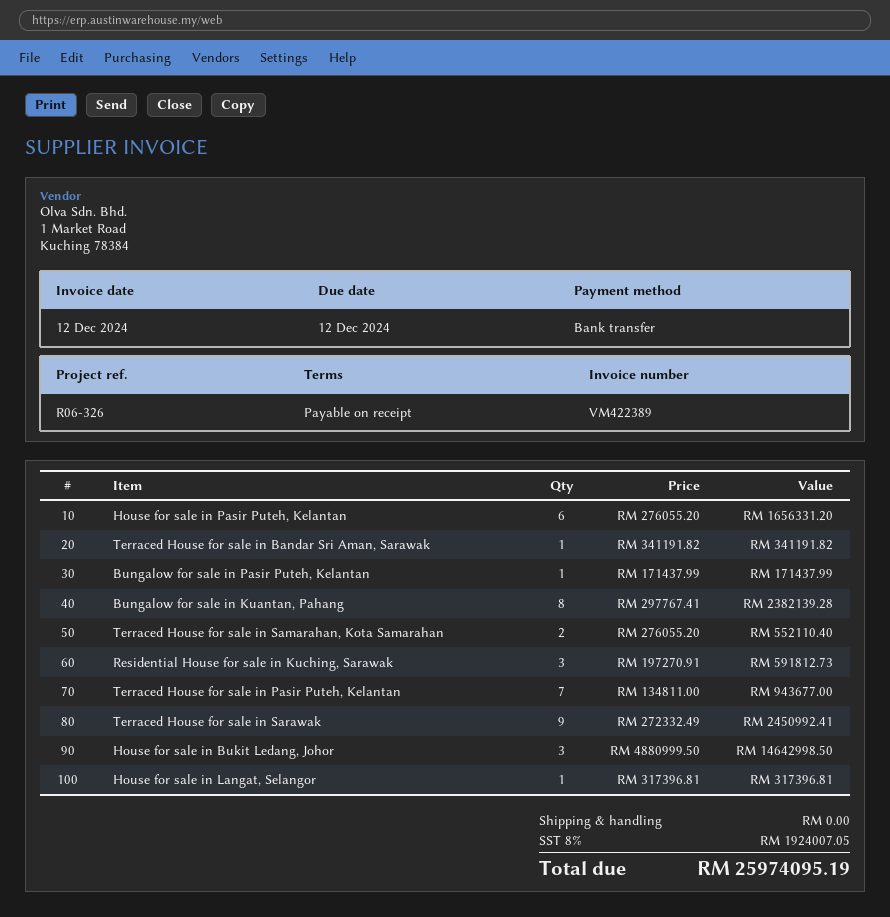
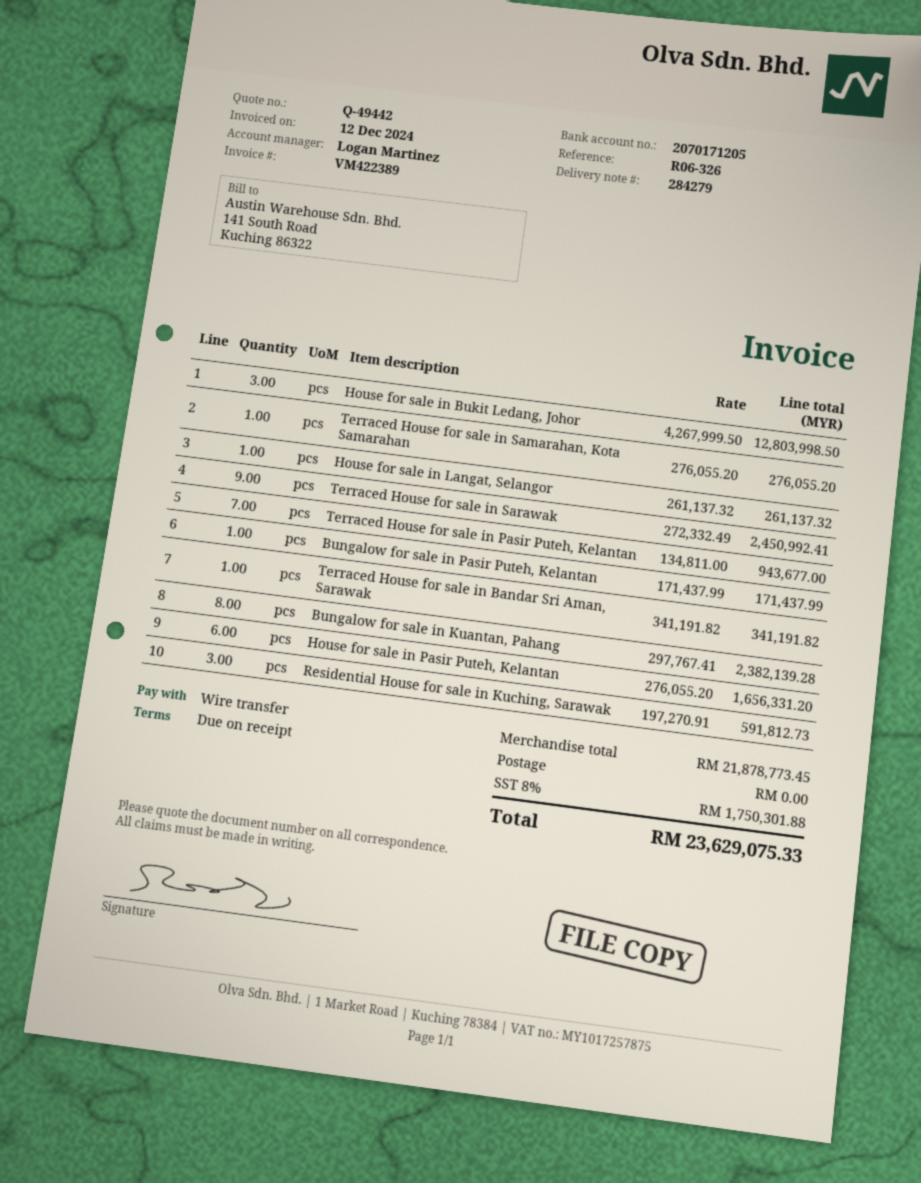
Terraced House for sale in Samarahan, Kota Samarahan: 2 x 276055.20 = 552110.40 -> 1 x 276055.20 = 276055.20
House for sale in Bukit Ledang, Johor: 3 x 4880999.50 = 14642998.50 -> 3 x 4267999.50 = 12803998.50
House for sale in Langat, Selangor: 1 x 317396.81 = 317396.81 -> 1 x 261137.32 = 261137.32
tax: 8% = 1924007.05 -> 8% = 1750301.88
total: 25974095.19 -> 23629075.33

